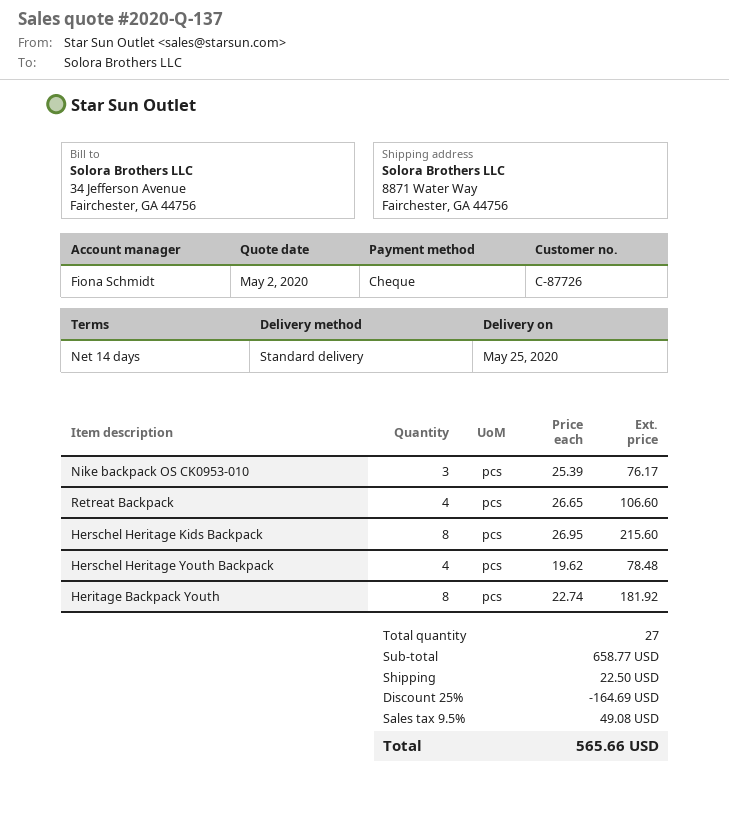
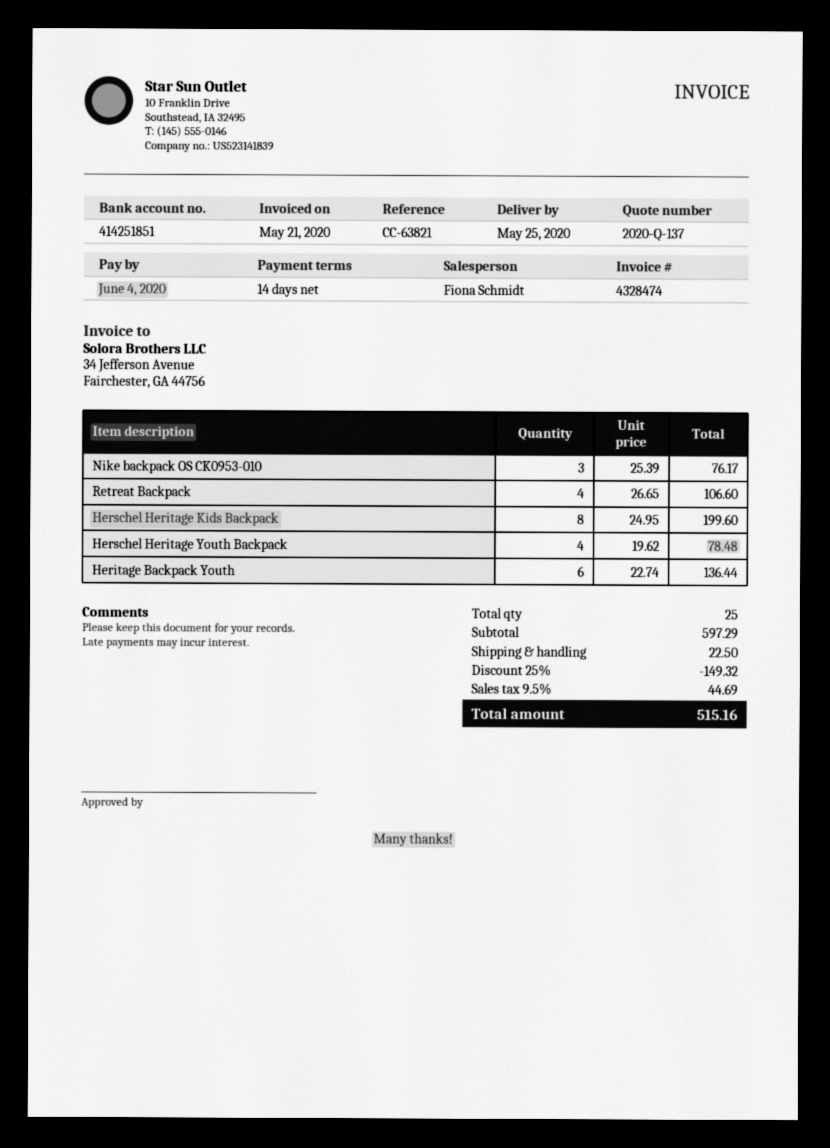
Herschel Heritage Kids Backpack: 8 x 26.95 = 215.60 -> 8 x 24.95 = 199.60
Heritage Backpack Youth: 8 x 22.74 = 181.92 -> 6 x 22.74 = 136.44
total quantity: 27 -> 25
subtotal: 658.77 -> 597.29
discount: 25% = 164.69 -> 25% = 149.32
tax: 9.5% = 49.08 -> 9.5% = 44.69
total: 565.66 -> 515.16

